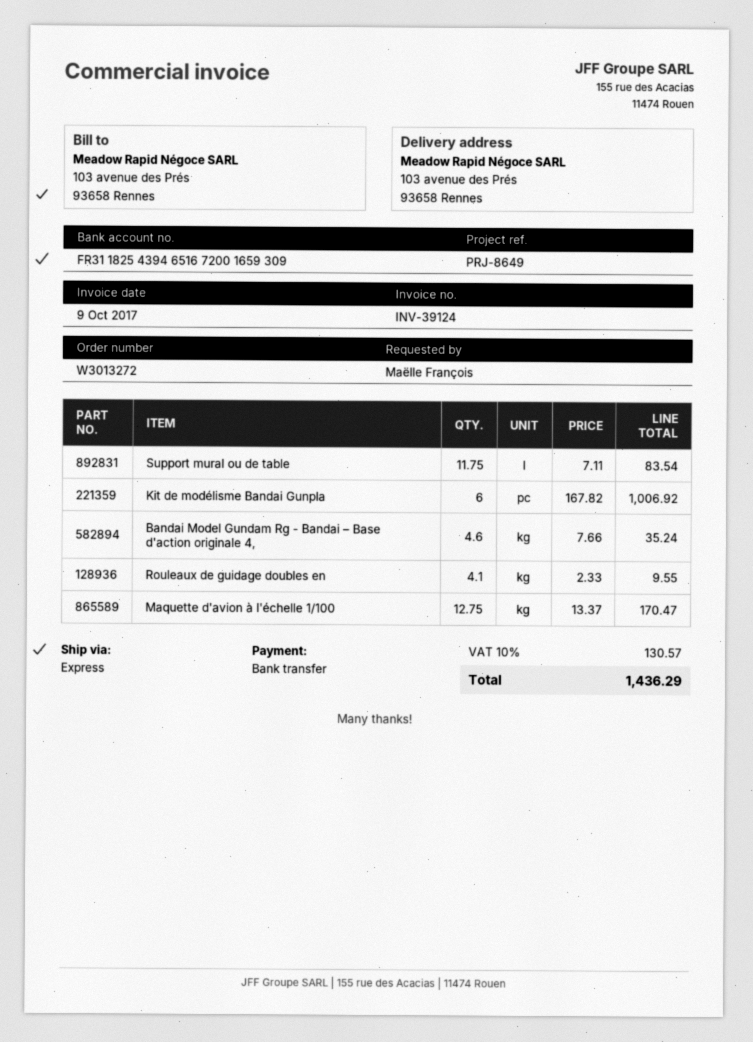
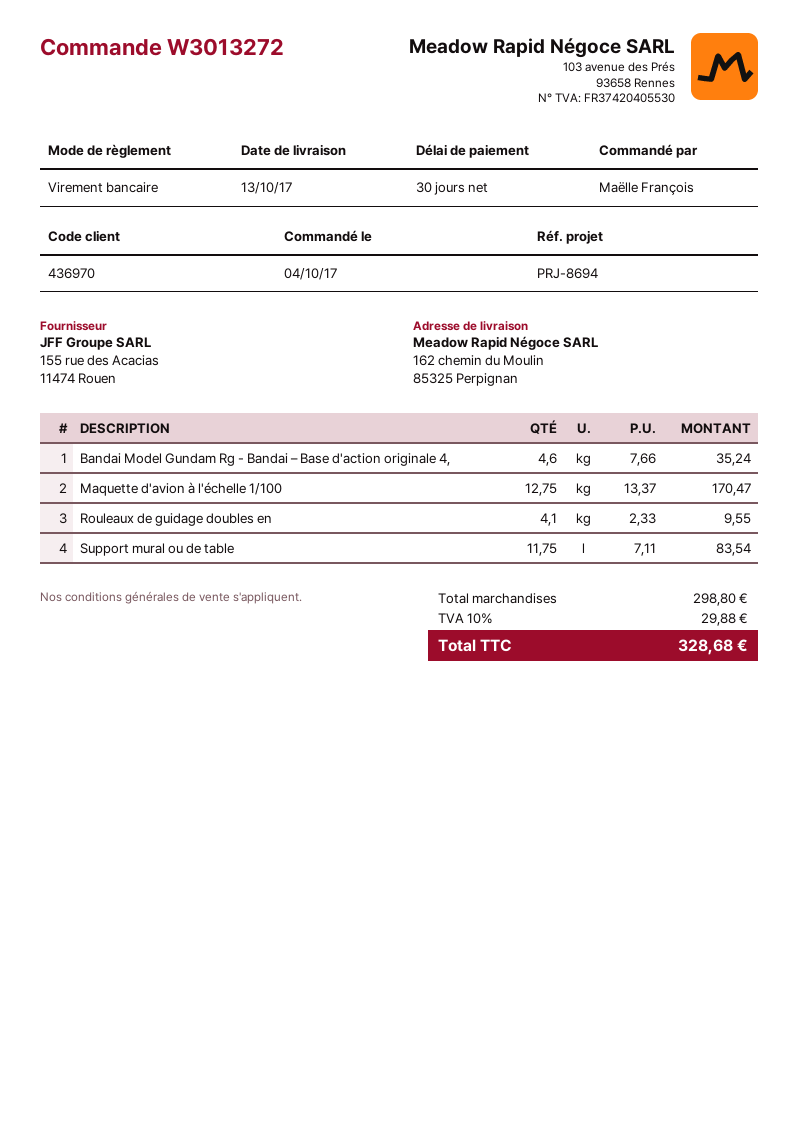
reference: PRJ-8649 -> PRJ-8694
ship to: 103 avenue des Prés, 93658 Rennes -> 162 chemin du Moulin, 85325 Perpignan
Kit de modélisme Bandai Gunpla: 6 x 167.82 = 1006.92 -> none
tax: 10% = 130.57 -> 10% = 29.88
total: 1436.29 -> 328.68

